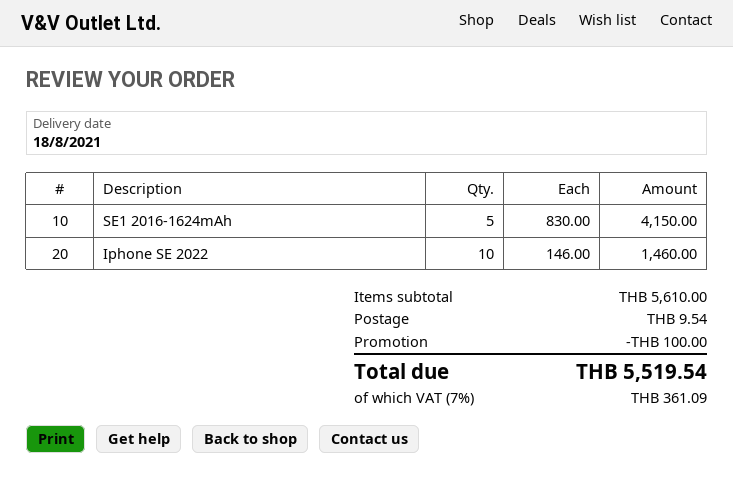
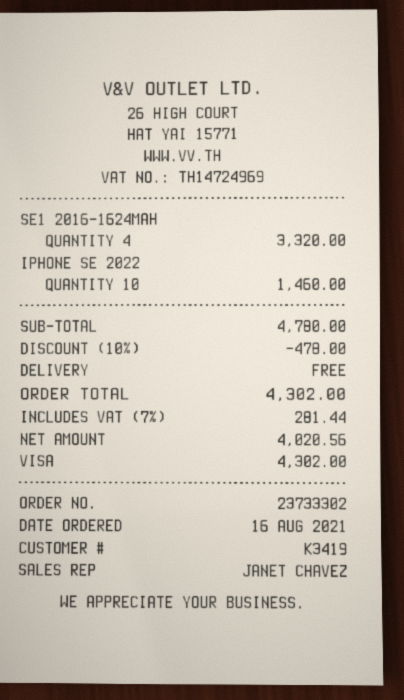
SE1 2016-1624mAh: 5 for 4150.00 -> 4 for 3320.00
subtotal: 5610.00 -> 4780.00
discount: 100.00 -> 478.00
shipping: 9.54 -> 0.00
tax: 7% = 361.09 -> 7% = 281.44
total: 5519.54 -> 4302.00

